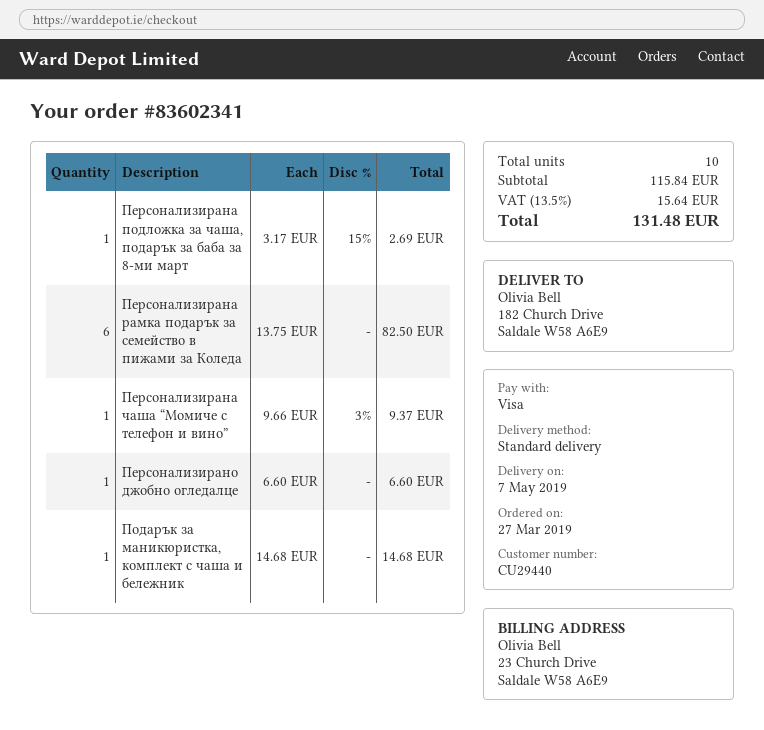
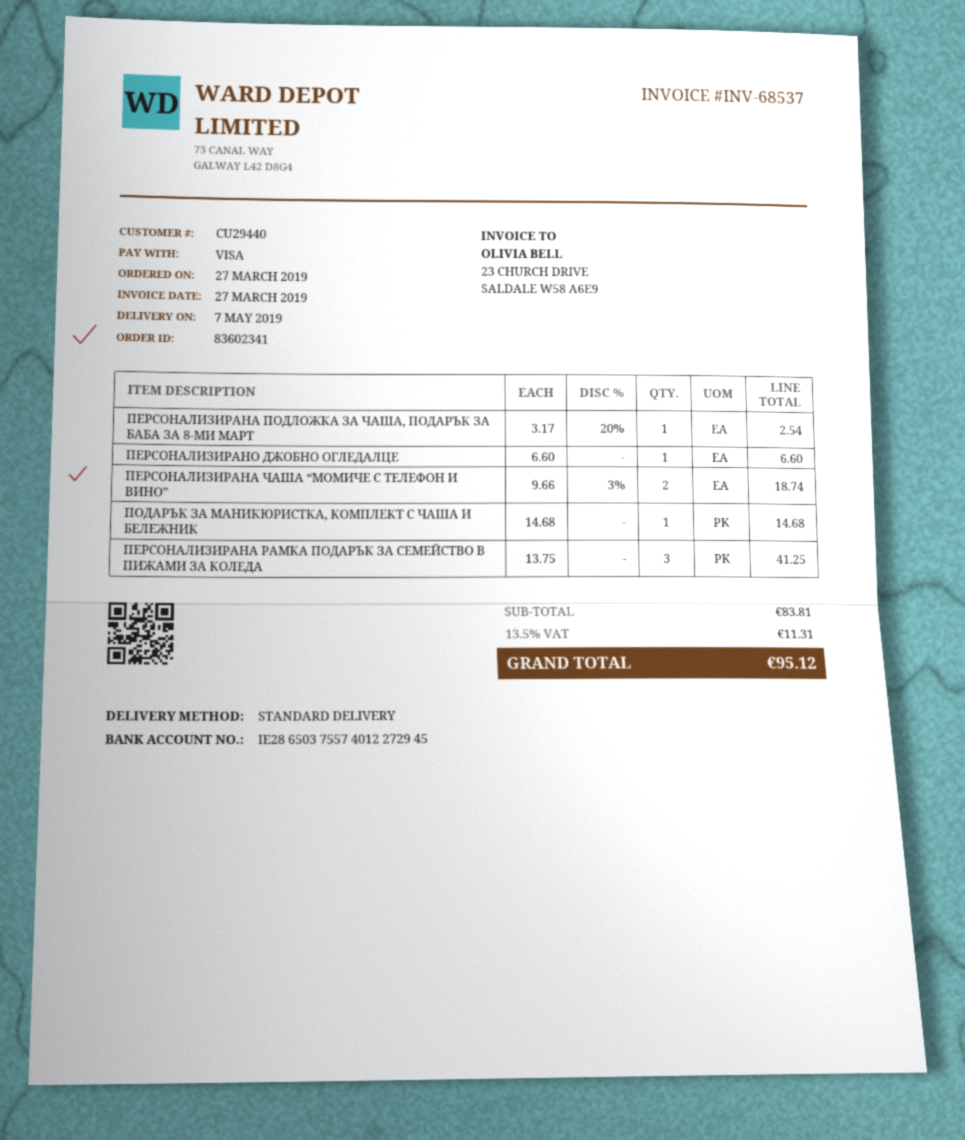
Персонализирана подложка за чаша, подарък за баба за 8-ми март: 1 x 3.17 - 15% = 2.69 -> 1 x 3.17 - 20% = 2.54
Персонализирана рамка подарък за семейство в пижами за Коледа: 6 x 13.75 = 82.50 -> 3 x 13.75 = 41.25
Персонализирана чаша “Момиче с телефон и вино”: 1 x 9.66 - 3% = 9.37 -> 2 x 9.66 - 3% = 18.74
subtotal: 115.84 -> 83.81
tax: 13.5% = 15.64 -> 13.5% = 11.31
total: 131.48 -> 95.12

